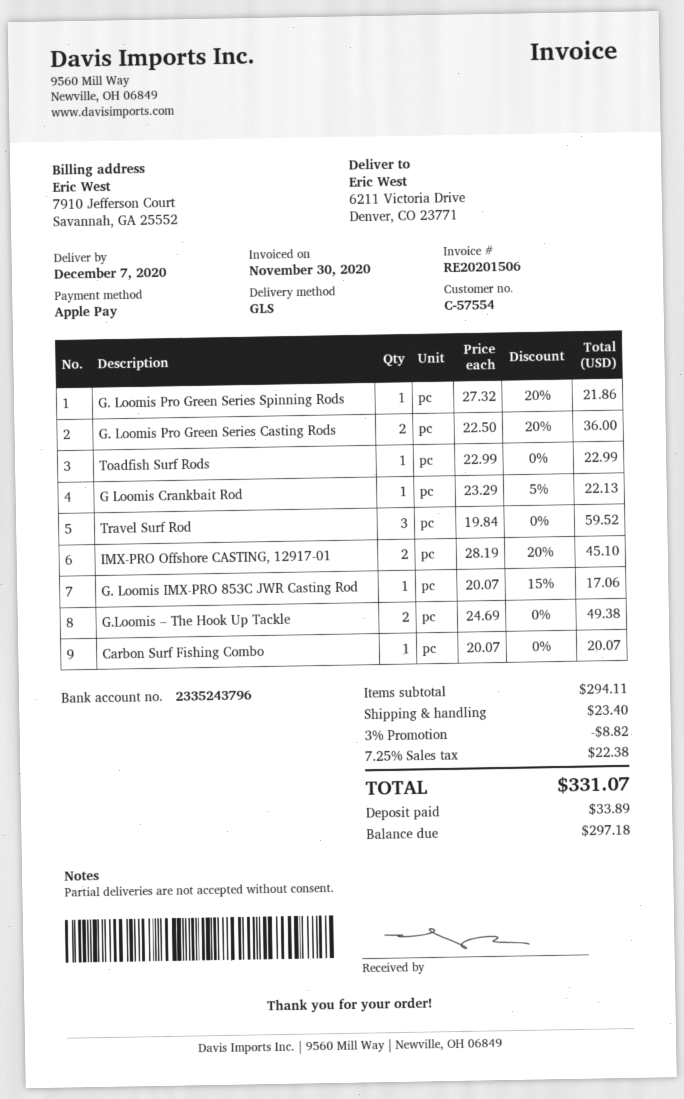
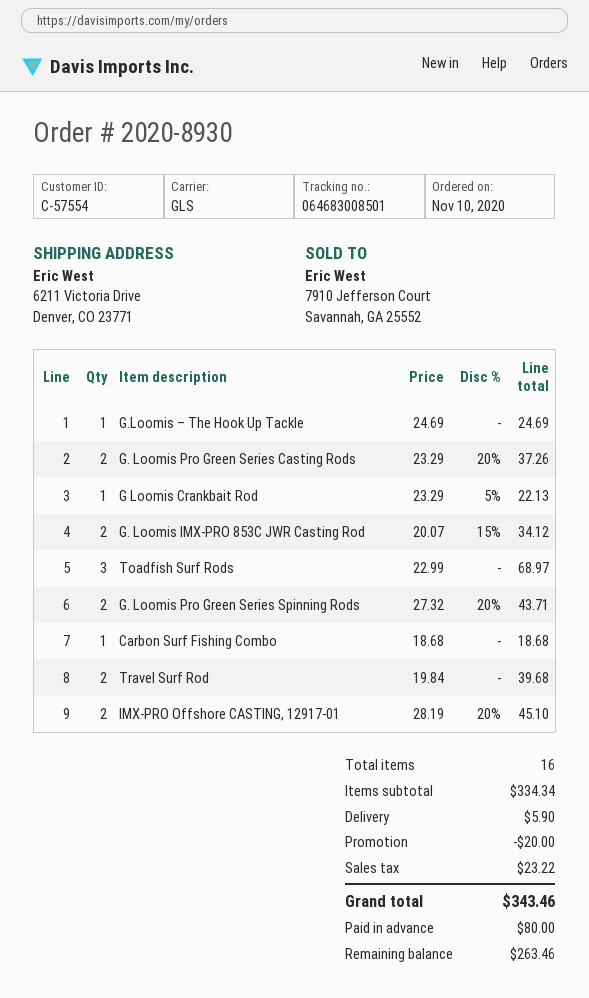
G. Loomis Pro Green Series Spinning Rods: 1 x 27.32 - 20% = 21.86 -> 2 x 27.32 - 20% = 43.71
G. Loomis Pro Green Series Casting Rods: 2 x 22.50 - 20% = 36.00 -> 2 x 23.29 - 20% = 37.26
Toadfish Surf Rods: 1 x 22.99 = 22.99 -> 3 x 22.99 = 68.97
Travel Surf Rod: 3 x 19.84 = 59.52 -> 2 x 19.84 = 39.68
G. Loomis IMX-PRO 853C JWR Casting Rod: 1 x 20.07 - 15% = 17.06 -> 2 x 20.07 - 15% = 34.12
G.Loomis – The Hook Up Tackle: 2 x 24.69 = 49.38 -> 1 x 24.69 = 24.69
Carbon Surf Fishing Combo: 1 x 20.07 = 20.07 -> 1 x 18.68 = 18.68
subtotal: 294.11 -> 334.34
discount: 8.82 -> 20.00
shipping: 23.40 -> 5.90
tax: 22.38 -> 23.22
total: 331.07 -> 343.46
deposit: 33.89 -> 80.00
balance: 297.18 -> 263.46

